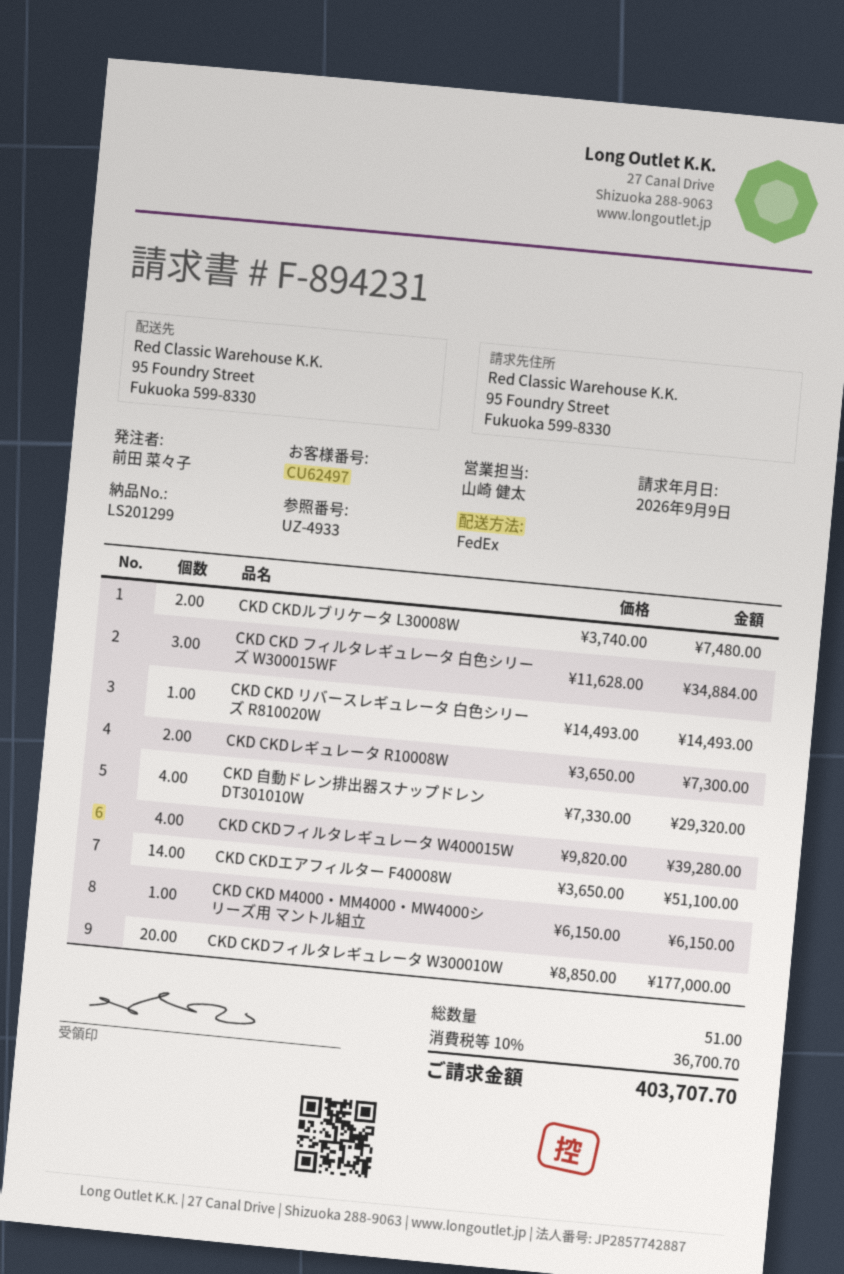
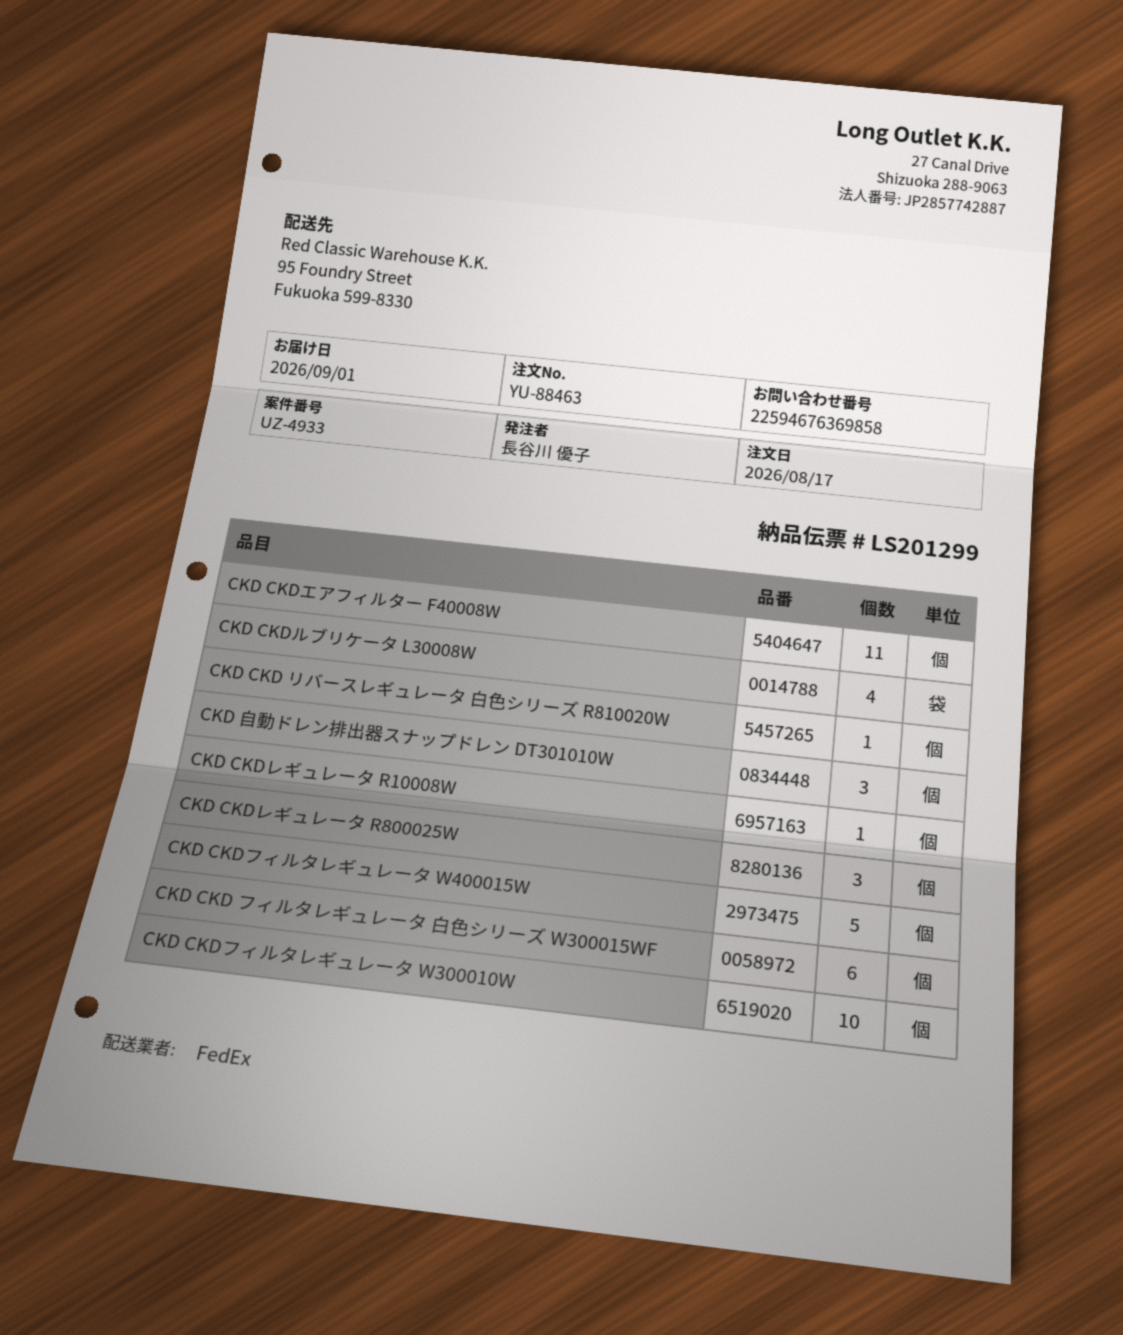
ordered by: 前田 菜々子 -> 長谷川 優子
CKD CKDルブリケータ L30008W: 2 -> 4
CKD CKD フィルタレギュレータ 白色シリーズ W300015WF: 3 -> 6
CKD CKDレギュレータ R10008W: 2 -> 1
CKD 自動ドレン排出器スナップドレン DT301010W: 4 -> 3
CKD CKDフィルタレギュレータ W400015W: 4 -> 5
CKD CKDエアフィルター F40008W: 14 -> 11
CKD CKD M4000・MM4000・MW4000シリーズ用 マントル組立: 1 -> none
CKD CKDフィルタレギュレータ W300010W: 20 -> 10
CKD CKDレギュレータ R800025W: none -> 3

